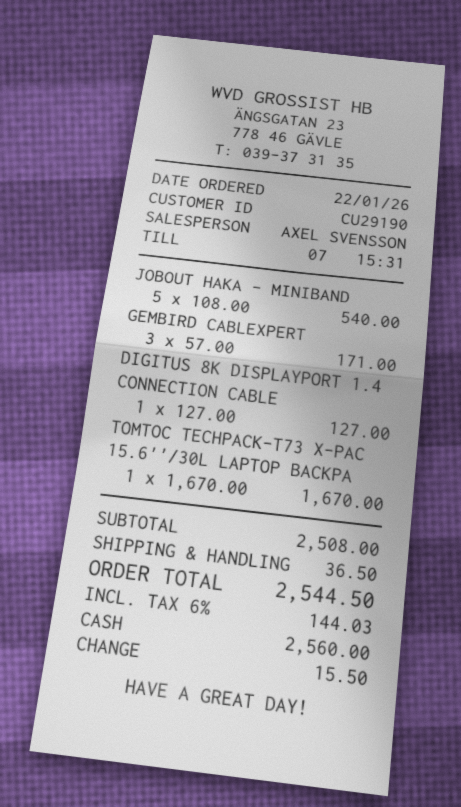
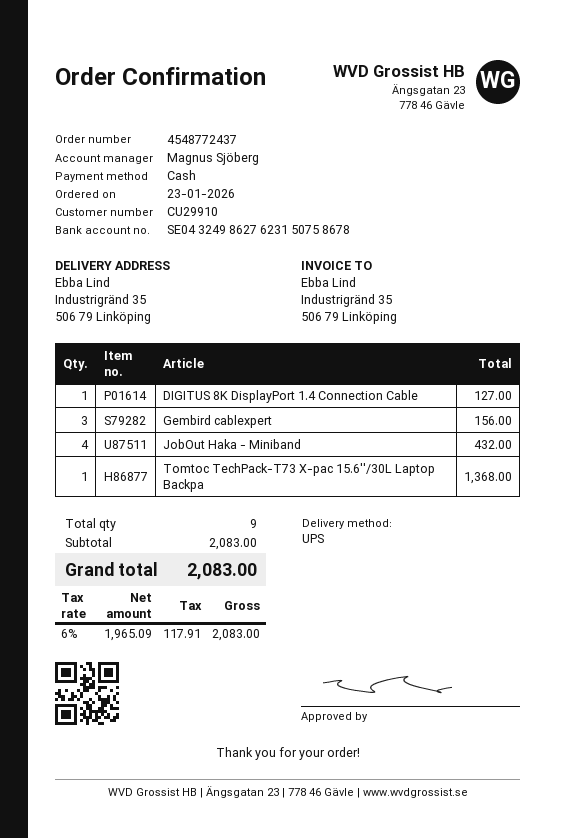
order date: 2026-01-22 -> 2026-01-23
customer number: CU29190 -> CU29910
sales rep: AXEL SVENSSON -> Magnus Sjöberg
JOBOUT HAKA - MINIBAND: 5 for 540.00 -> 4 for 432.00
GEMBIRD CABLEXPERT: 3 for 171.00 -> 3 for 156.00
TOMTOC TECHPACK-T73 X-PAC 15.6''/30L LAPTOP BACKPA: 1 for 1670.00 -> 1 for 1368.00
subtotal: 2508.00 -> 2083.00
shipping: 36.50 -> none
tax: 6% = 144.03 -> 6% = 117.91
total: 2544.50 -> 2083.00

